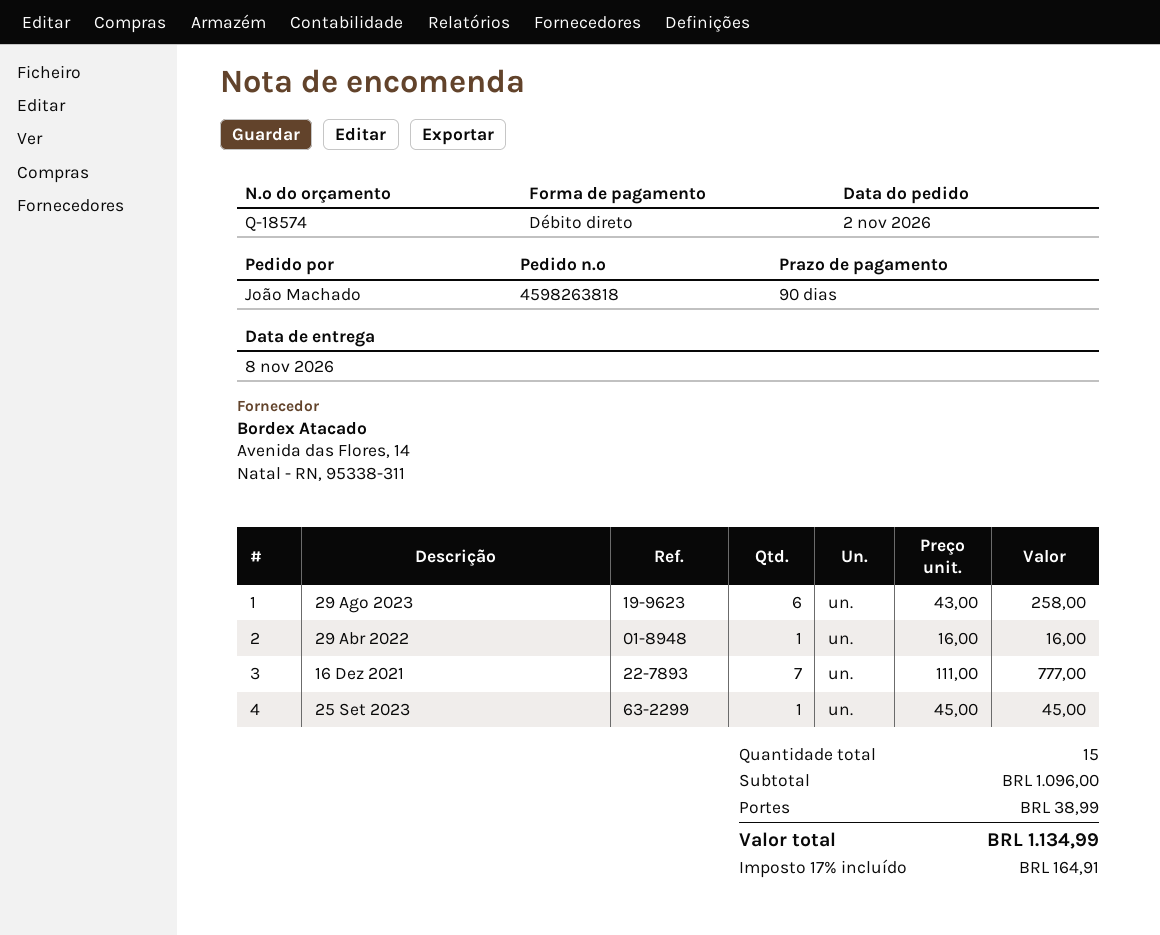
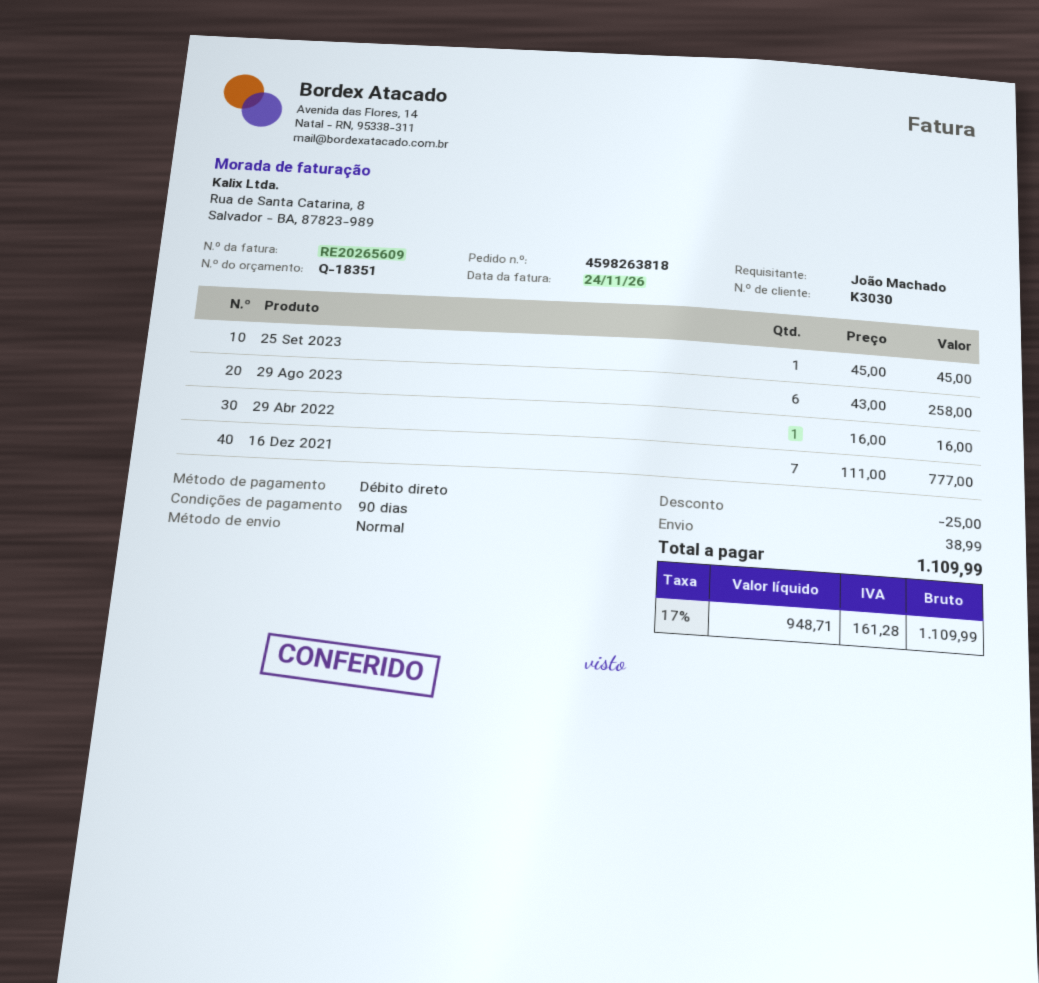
quote number: Q-18574 -> Q-18351
discount: none -> 25.00
tax: 17% = 164.91 -> 17% = 161.28
total: 1134.99 -> 1109.99

